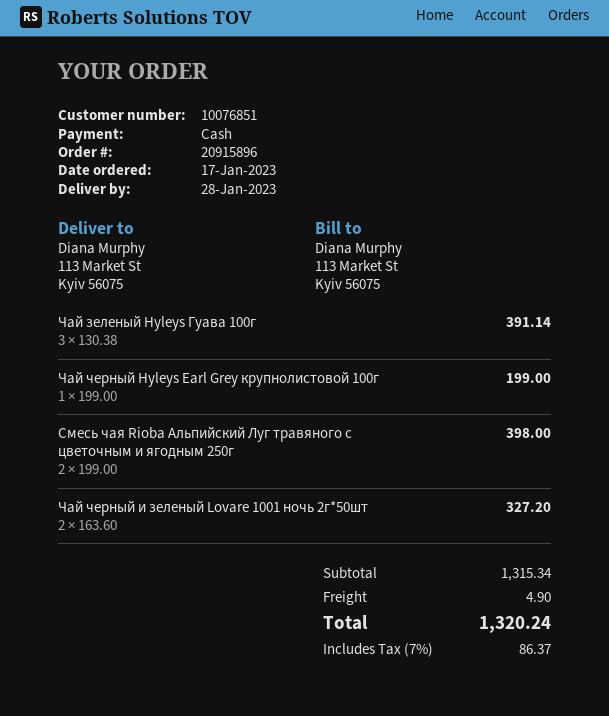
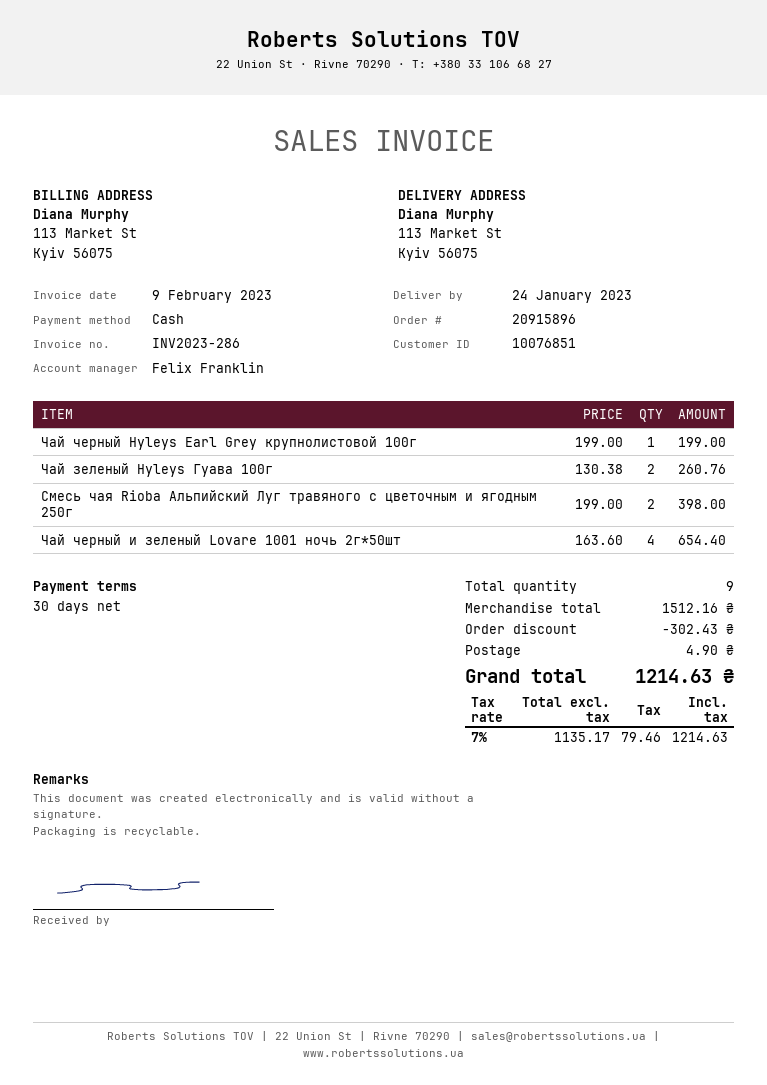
delivery date: 2023-01-28 -> 2023-01-24
Чай зеленый Hyleys Гуава 100г: 3 x 130.38 = 391.14 -> 2 x 130.38 = 260.76
Чай черный и зеленый Lovare 1001 ночь 2г*50шт: 2 x 163.60 = 327.20 -> 4 x 163.60 = 654.40
subtotal: 1315.34 -> 1512.16
discount: none -> 302.43
tax: 7% = 86.37 -> 7% = 79.46
total: 1320.24 -> 1214.63

